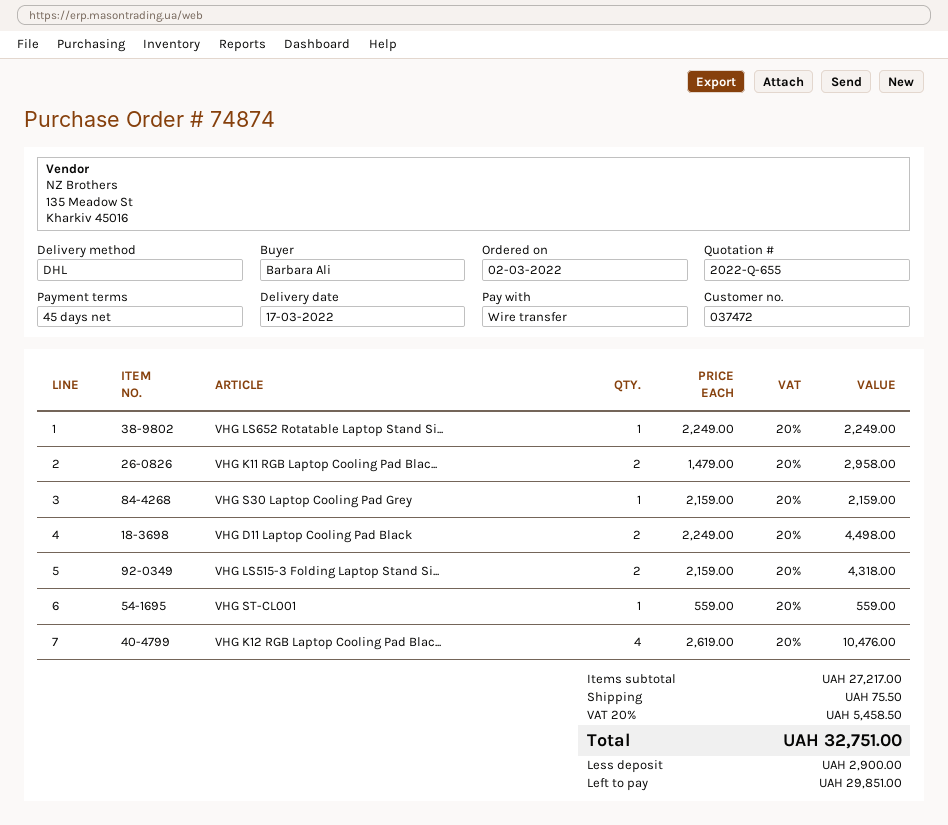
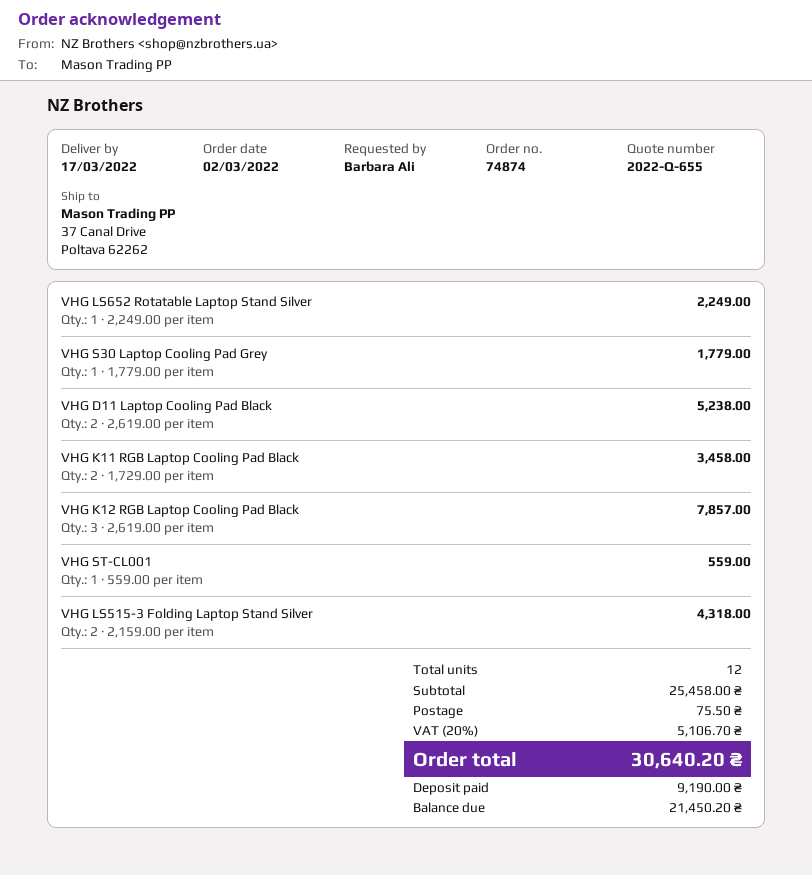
VHG K11 RGB Laptop Cooling Pad Blac...: 2 x 1479.00 = 2958.00 -> 2 x 1729.00 = 3458.00
VHG S30 Laptop Cooling Pad Grey: 1 x 2159.00 = 2159.00 -> 1 x 1779.00 = 1779.00
VHG D11 Laptop Cooling Pad Black: 2 x 2249.00 = 4498.00 -> 2 x 2619.00 = 5238.00
VHG K12 RGB Laptop Cooling Pad Blac...: 4 x 2619.00 = 10476.00 -> 3 x 2619.00 = 7857.00
subtotal: 27217.00 -> 25458.00
tax: 20% = 5458.50 -> 20% = 5106.70
total: 32751.00 -> 30640.20
deposit: 2900.00 -> 9190.00
balance: 29851.00 -> 21450.20

